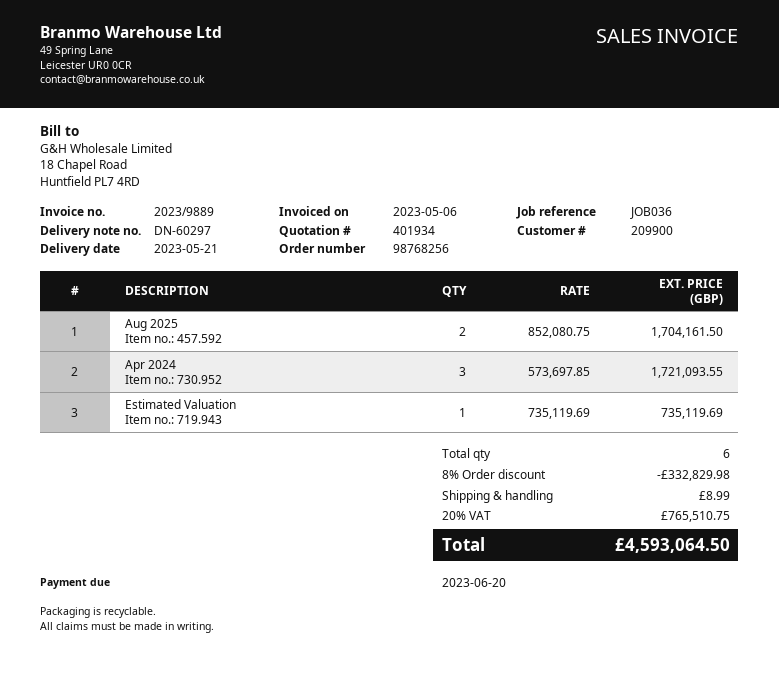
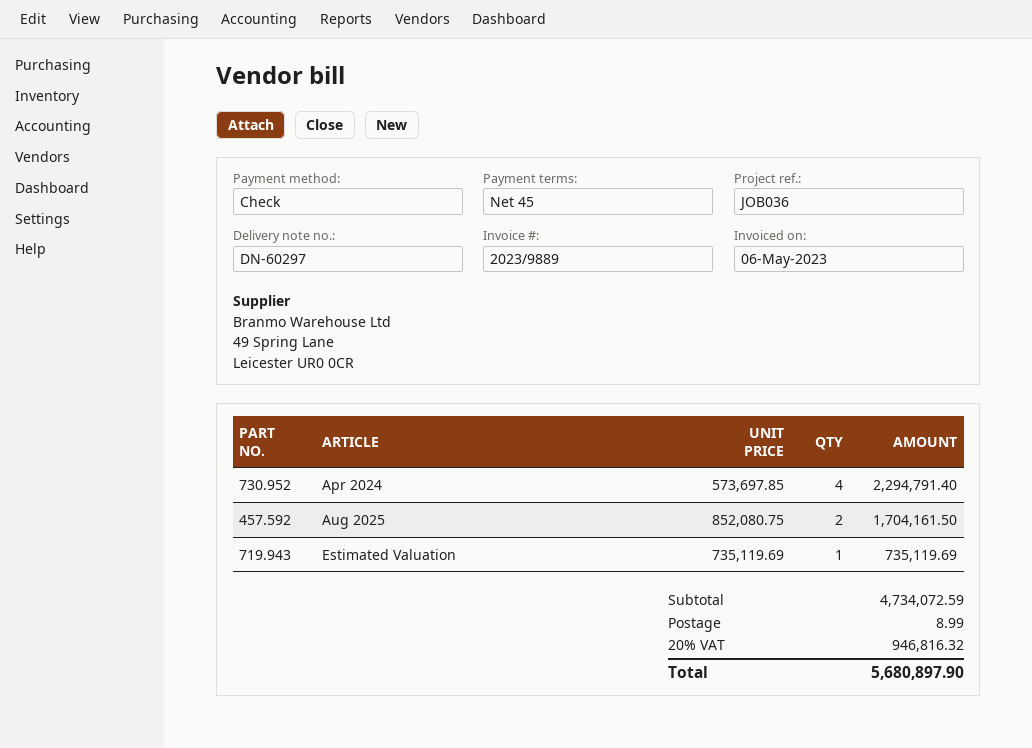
Apr 2024: 3 x 573697.85 = 1721093.55 -> 4 x 573697.85 = 2294791.40
discount: 8% = 332829.98 -> none
tax: 20% = 765510.75 -> 20% = 946816.32
total: 4593064.50 -> 5680897.90

